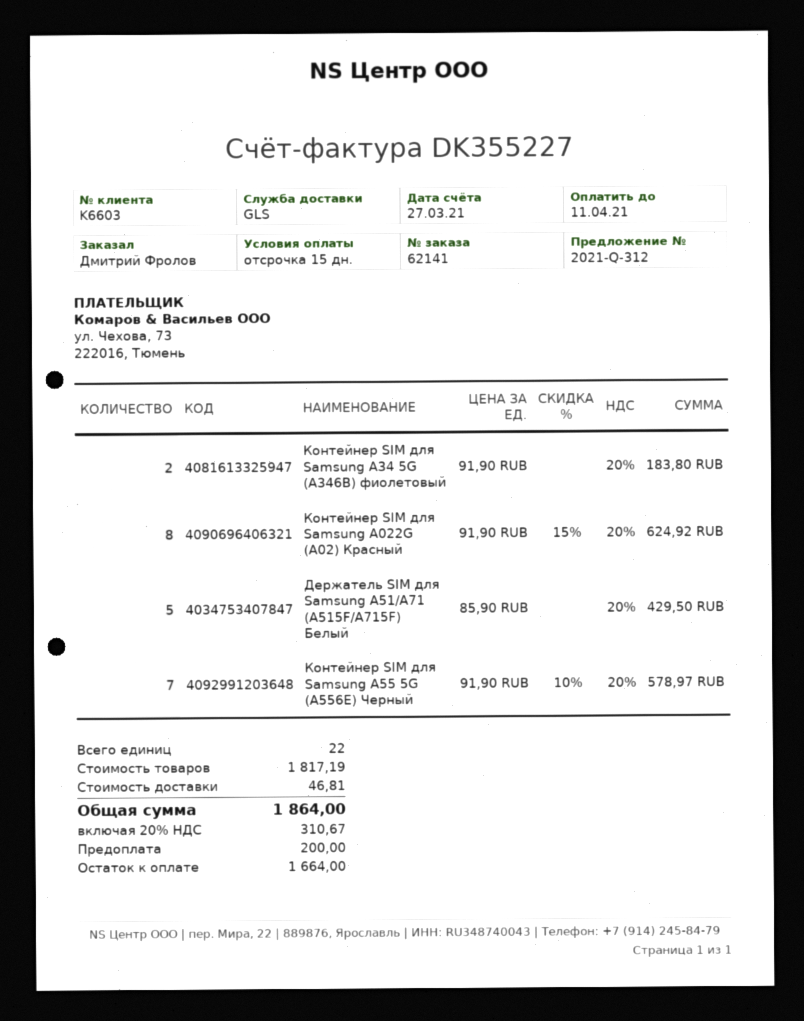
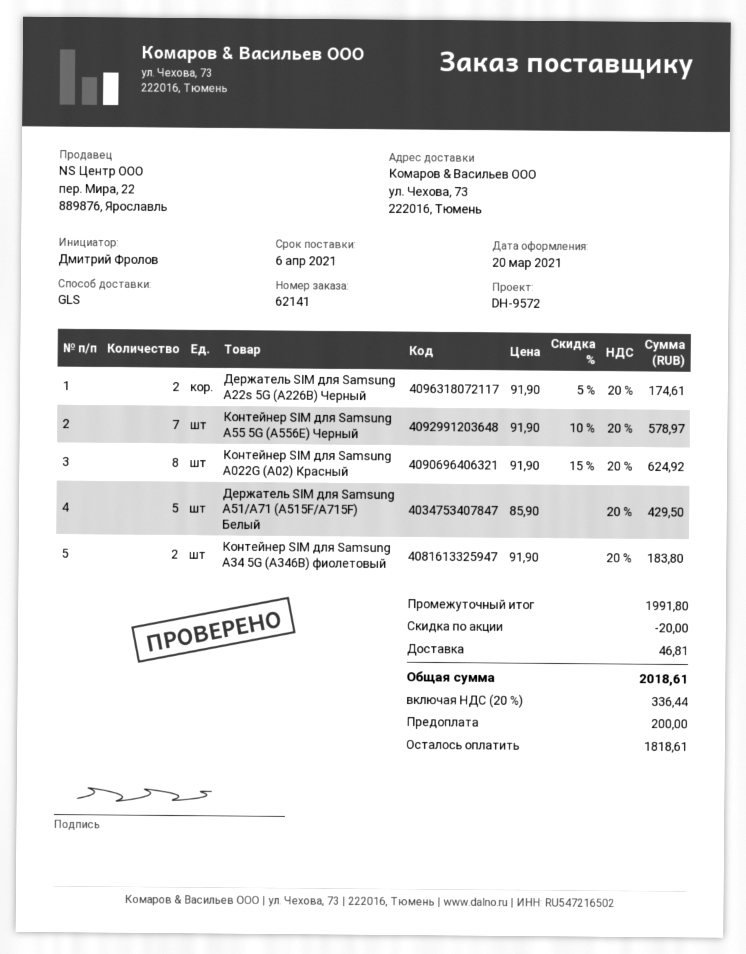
Держатель SIM для Samsung A22s 5G (A226B) Черный: none -> 2 x 91.90 - 5% = 174.61
subtotal: 1817.19 -> 1991.80
discount: none -> 20.00
tax: 20% = 310.67 -> 20% = 336.44
total: 1864.00 -> 2018.61
balance: 1664.00 -> 1818.61

